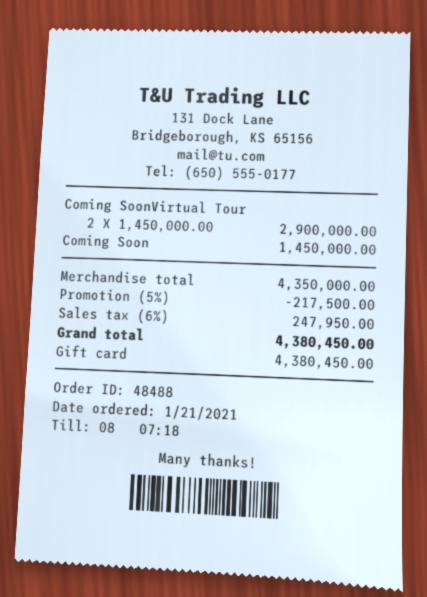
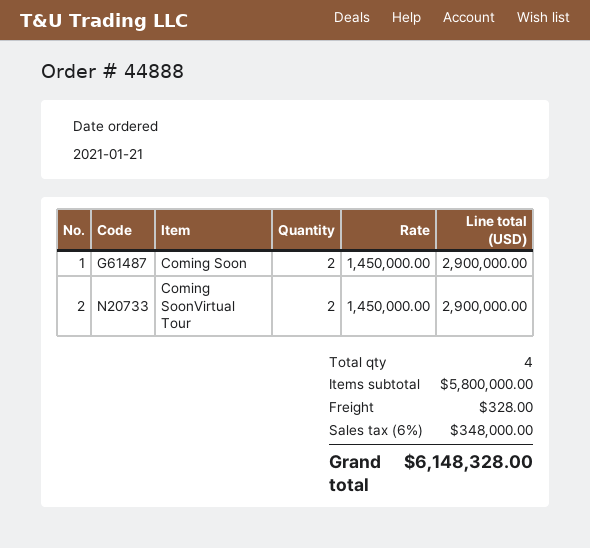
order number: 48488 -> 44888
Coming Soon: 1 x 1450000.00 = 1450000.00 -> 2 x 1450000.00 = 2900000.00
subtotal: 4350000.00 -> 5800000.00
discount: 5% = 217500.00 -> none
shipping: none -> 328.00
tax: 6% = 247950.00 -> 6% = 348000.00
total: 4380450.00 -> 6148328.00

